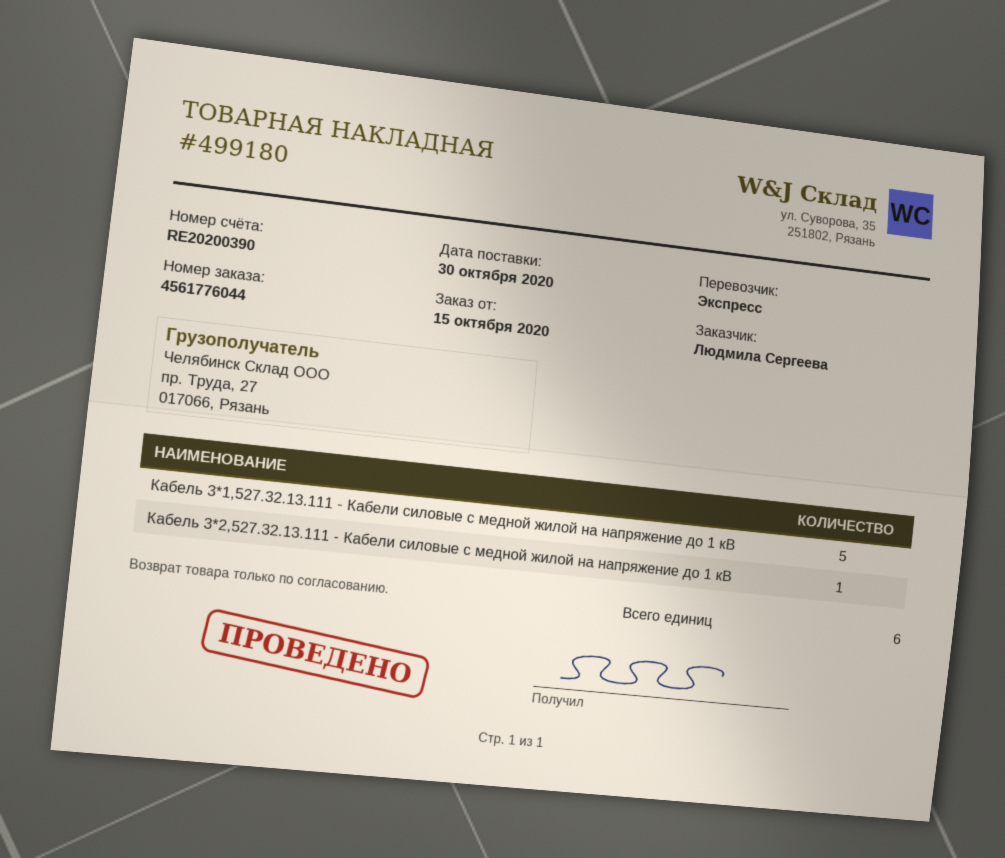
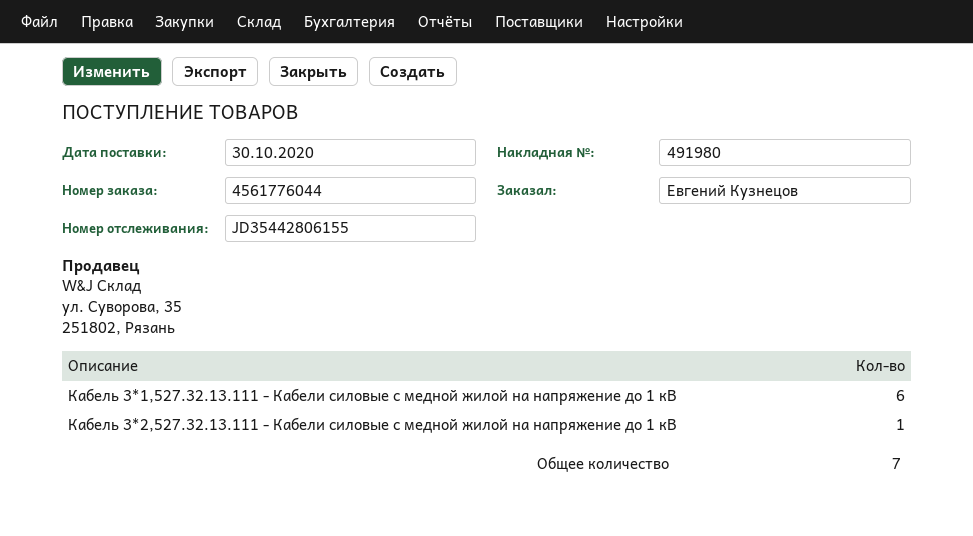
delivery note number: 499180 -> 491980
ordered by: Людмила Сергеева -> Евгений Кузнецов
Кабель 3*1,527.32.13.111 - Кабели силовые с медной жилой на напряжение до 1 кВ: 5 -> 6
total quantity: 6 -> 7

